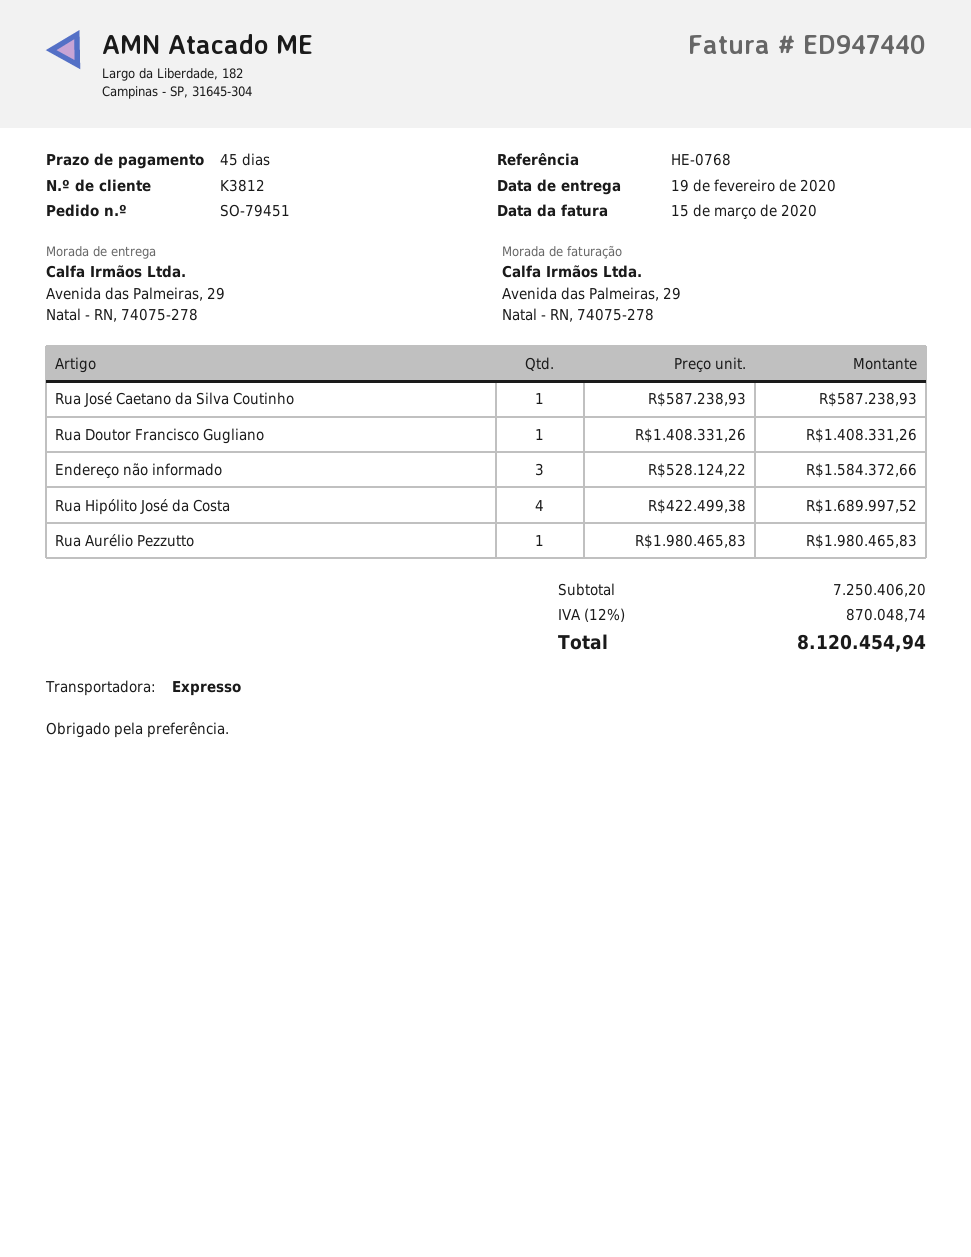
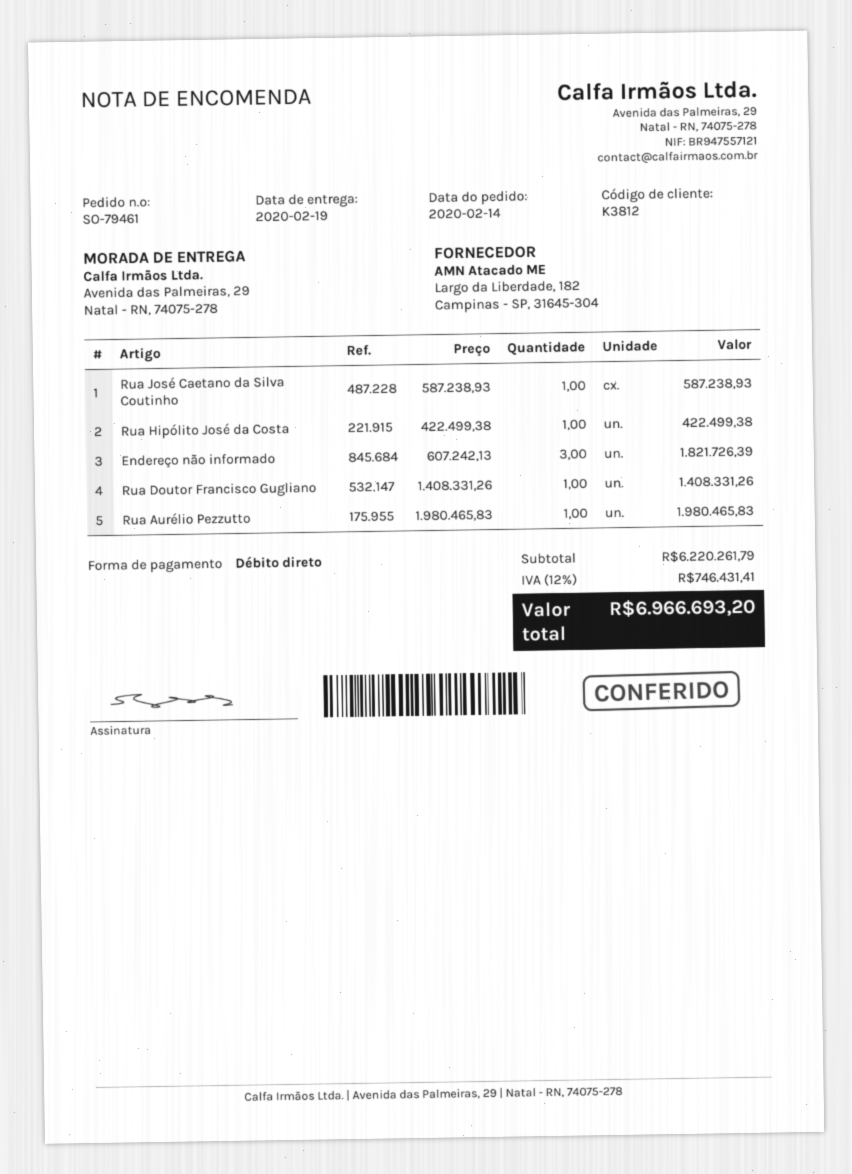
order number: SO-79451 -> SO-79461
Endereço não informado: 3 x 528124.22 = 1584372.66 -> 3 x 607242.13 = 1821726.39
Rua Hipólito José da Costa: 4 x 422499.38 = 1689997.52 -> 1 x 422499.38 = 422499.38
subtotal: 7250406.20 -> 6220261.79
tax: 12% = 870048.74 -> 12% = 746431.41
total: 8120454.94 -> 6966693.20

